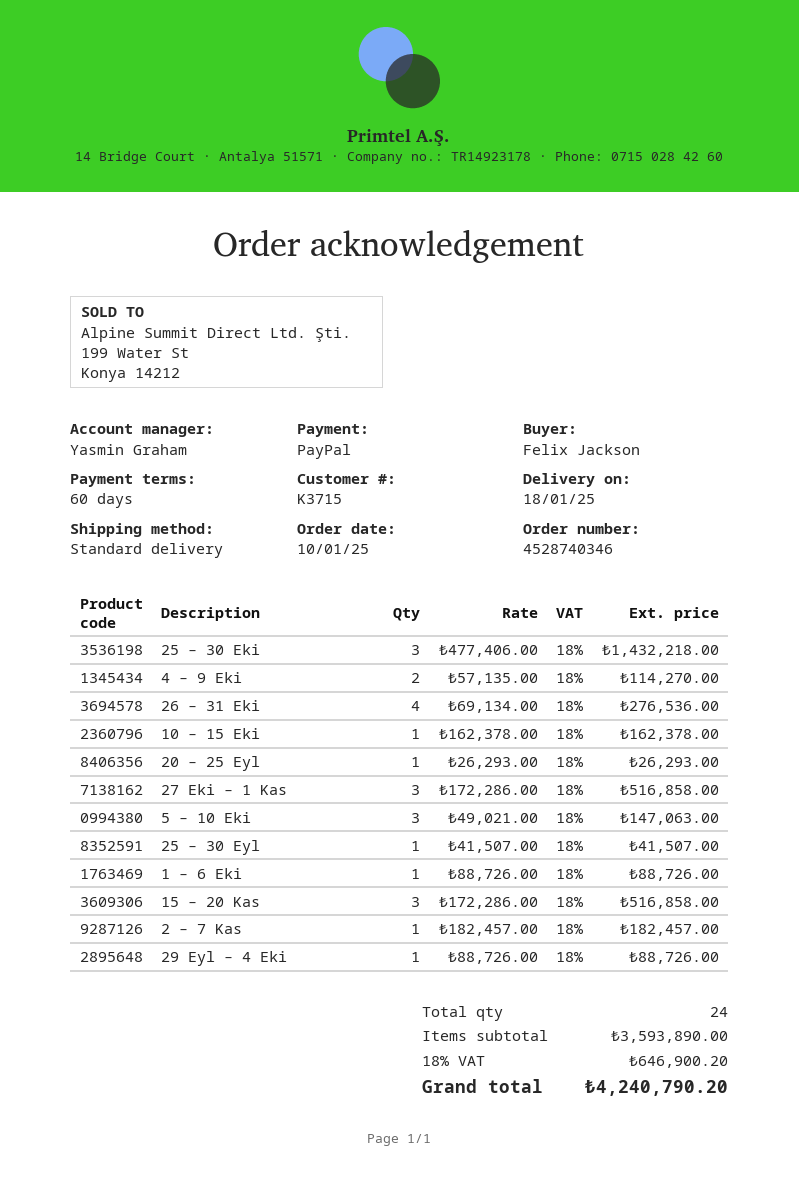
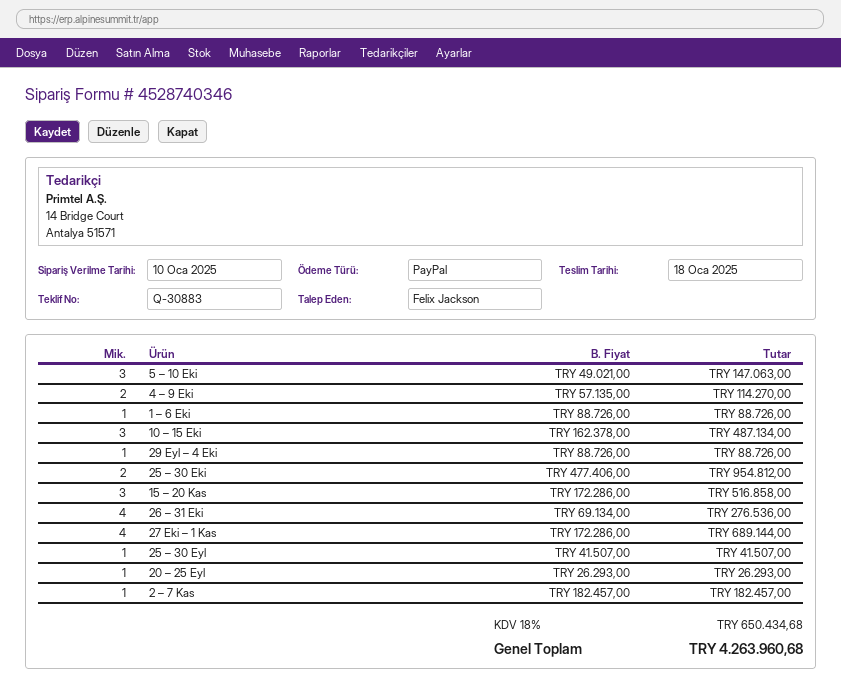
25 – 30 Eki: 3 x 477406.00 = 1432218.00 -> 2 x 477406.00 = 954812.00
10 – 15 Eki: 1 x 162378.00 = 162378.00 -> 3 x 162378.00 = 487134.00
27 Eki – 1 Kas: 3 x 172286.00 = 516858.00 -> 4 x 172286.00 = 689144.00
tax: 18% = 646900.20 -> 18% = 650434.68
total: 4240790.20 -> 4263960.68

